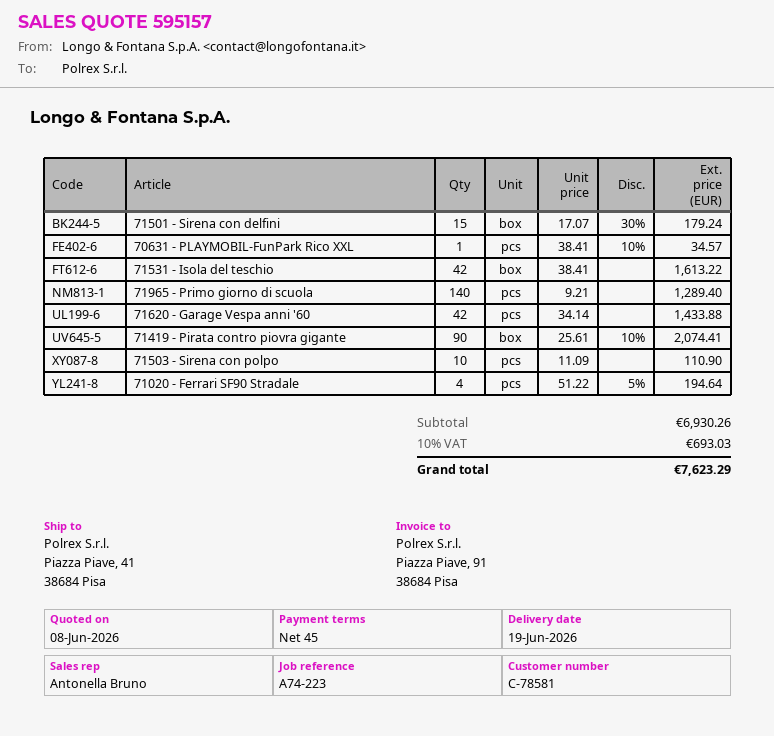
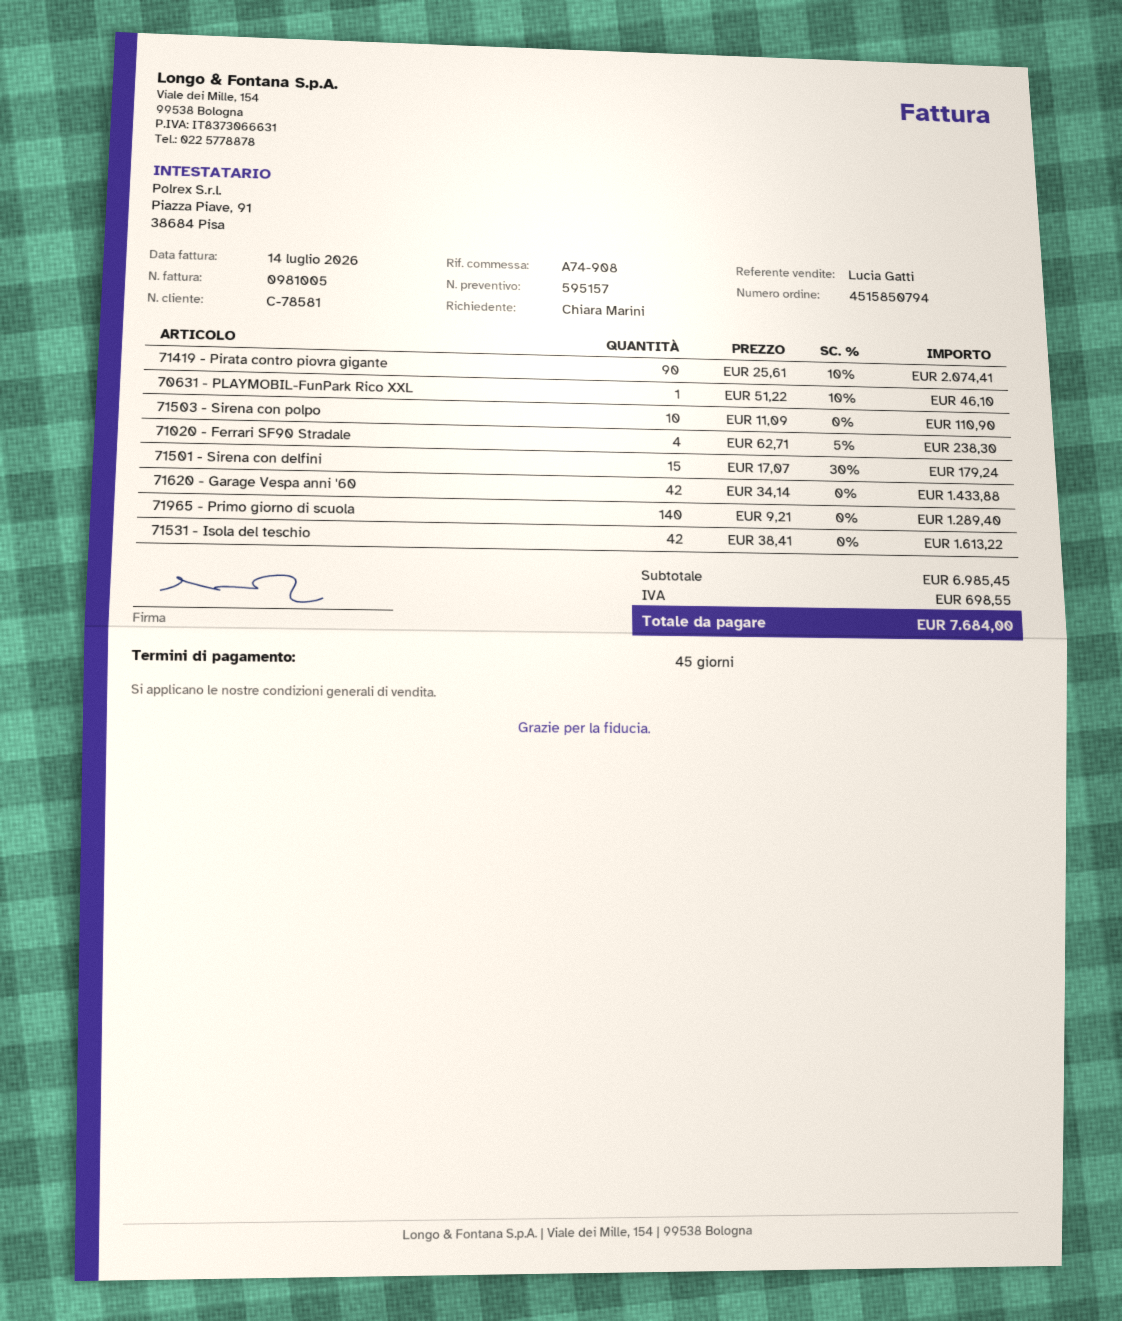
reference: A74-223 -> A74-908
sales rep: Antonella Bruno -> Lucia Gatti
70631 - PLAYMOBIL-FunPark Rico XXL: 1 x 38.41 - 10% = 34.57 -> 1 x 51.22 - 10% = 46.10
71020 - Ferrari SF90 Stradale: 4 x 51.22 - 5% = 194.64 -> 4 x 62.71 - 5% = 238.30
subtotal: 6930.26 -> 6985.45
tax: 693.03 -> 698.55
total: 7623.29 -> 7684.00

